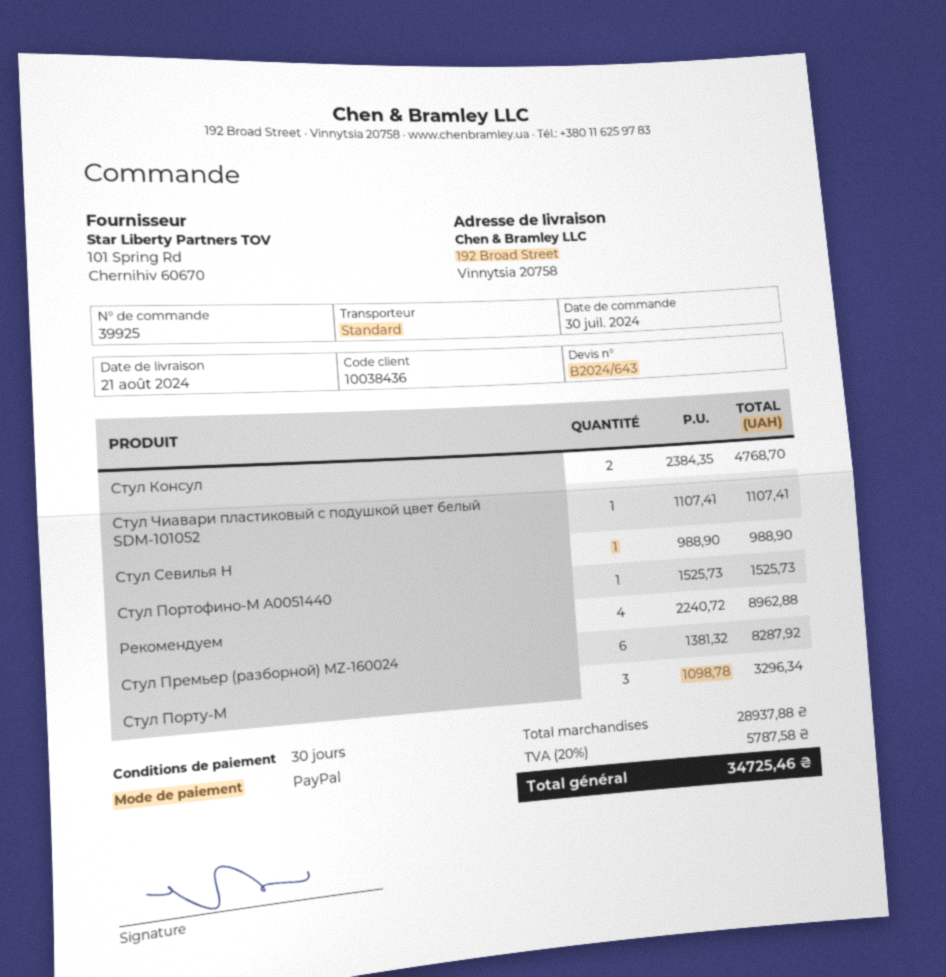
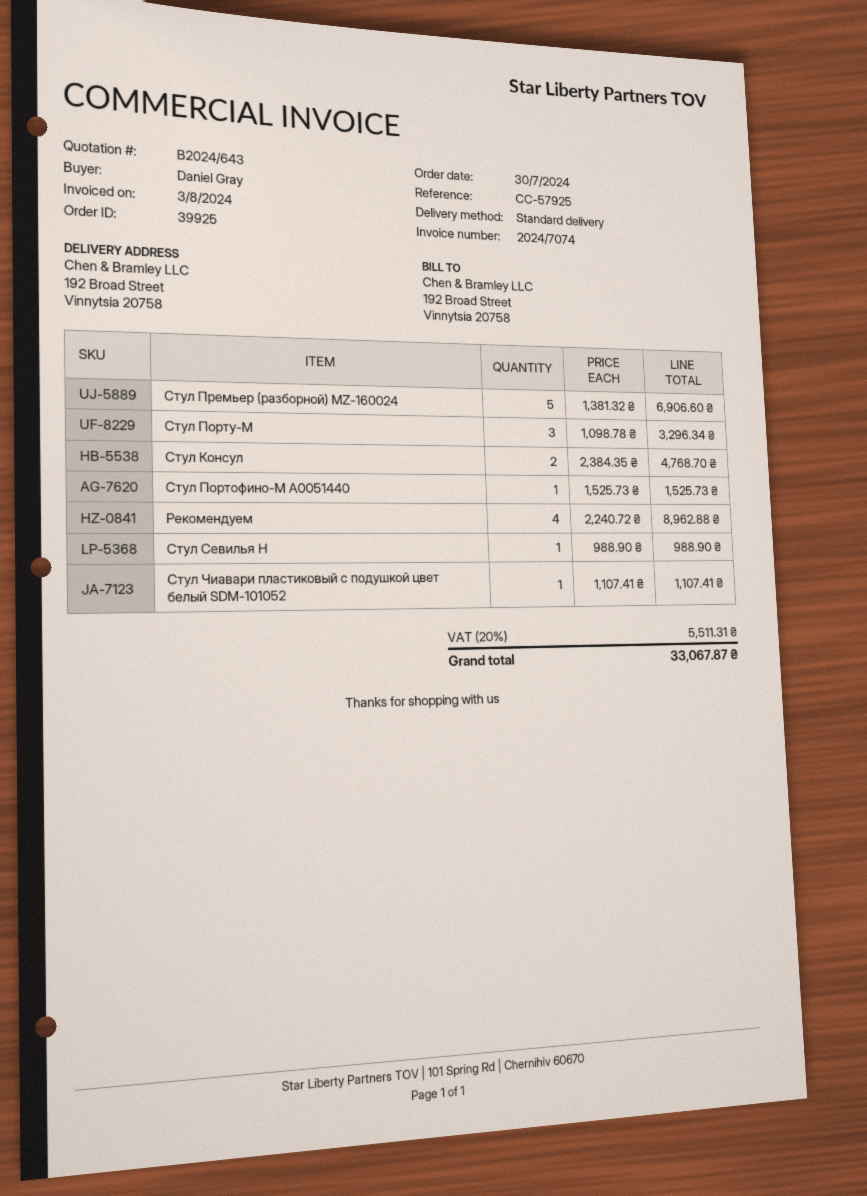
Стул Премьер (разборной) MZ-160024: 6 x 1381.32 = 8287.92 -> 5 x 1381.32 = 6906.60
tax: 20% = 5787.58 -> 20% = 5511.31
total: 34725.46 -> 33067.87

